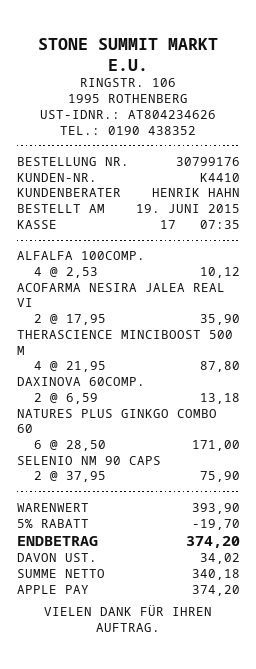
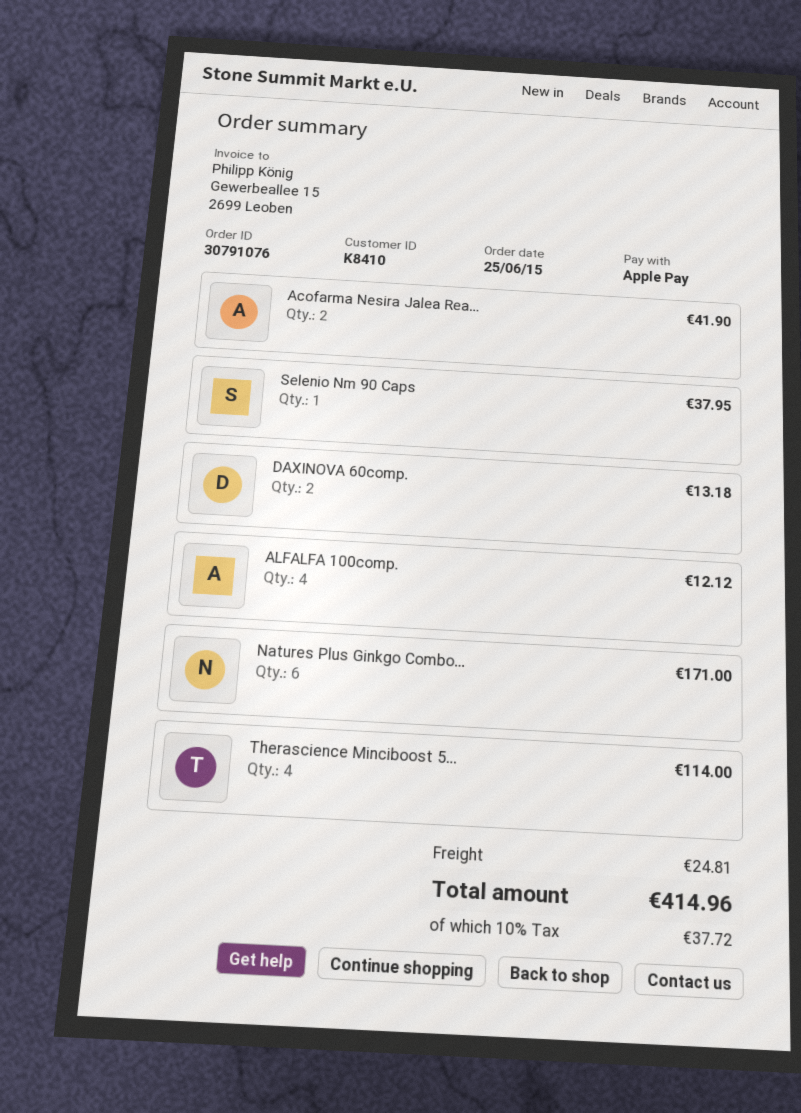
order number: 30799176 -> 30791076
order date: 2015-06-19 -> 2015-06-25
customer number: K4410 -> K8410
ALFALFA 100COMP.: 4 for 10.12 -> 4 for 12.12
ACOFARMA NESIRA JALEA REAL VI: 2 for 35.90 -> 2 for 41.90
THERASCIENCE MINCIBOOST 500 M: 4 for 87.80 -> 4 for 114.00
SELENIO NM 90 CAPS: 2 for 75.90 -> 1 for 37.95
discount: 5% = 19.70 -> none
shipping: none -> 24.81
tax: 34.02 -> 37.72
total: 374.20 -> 414.96

